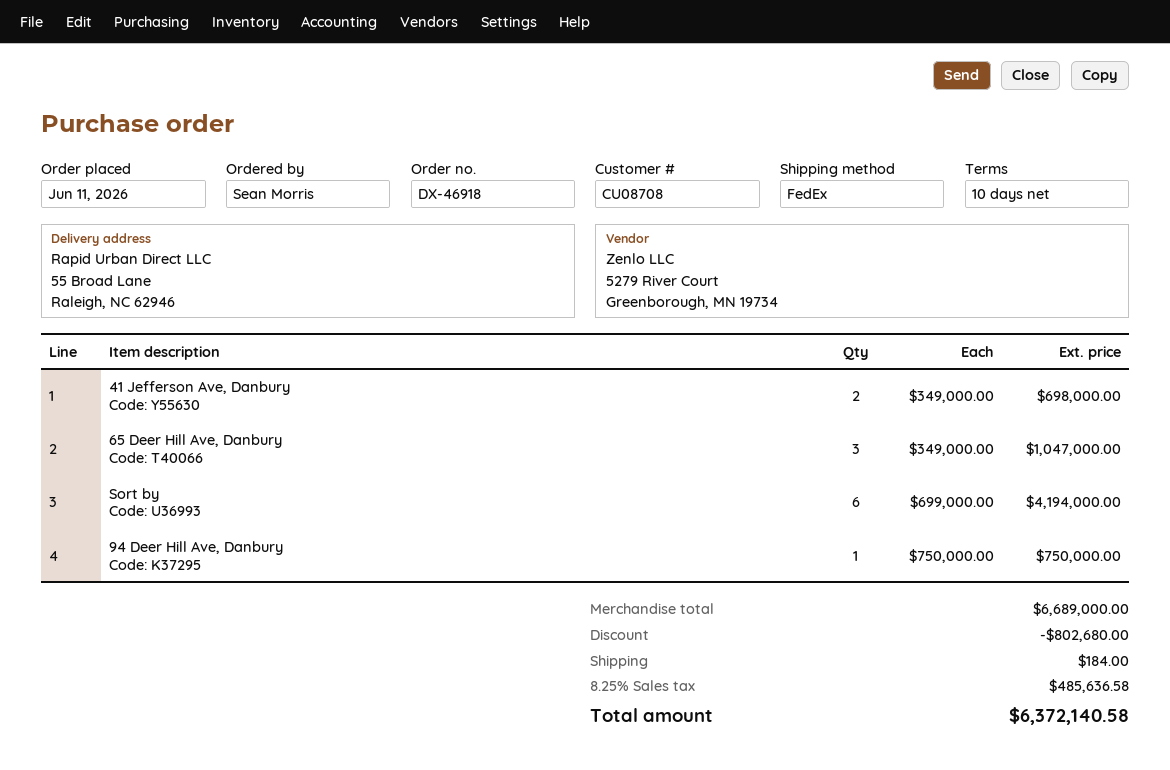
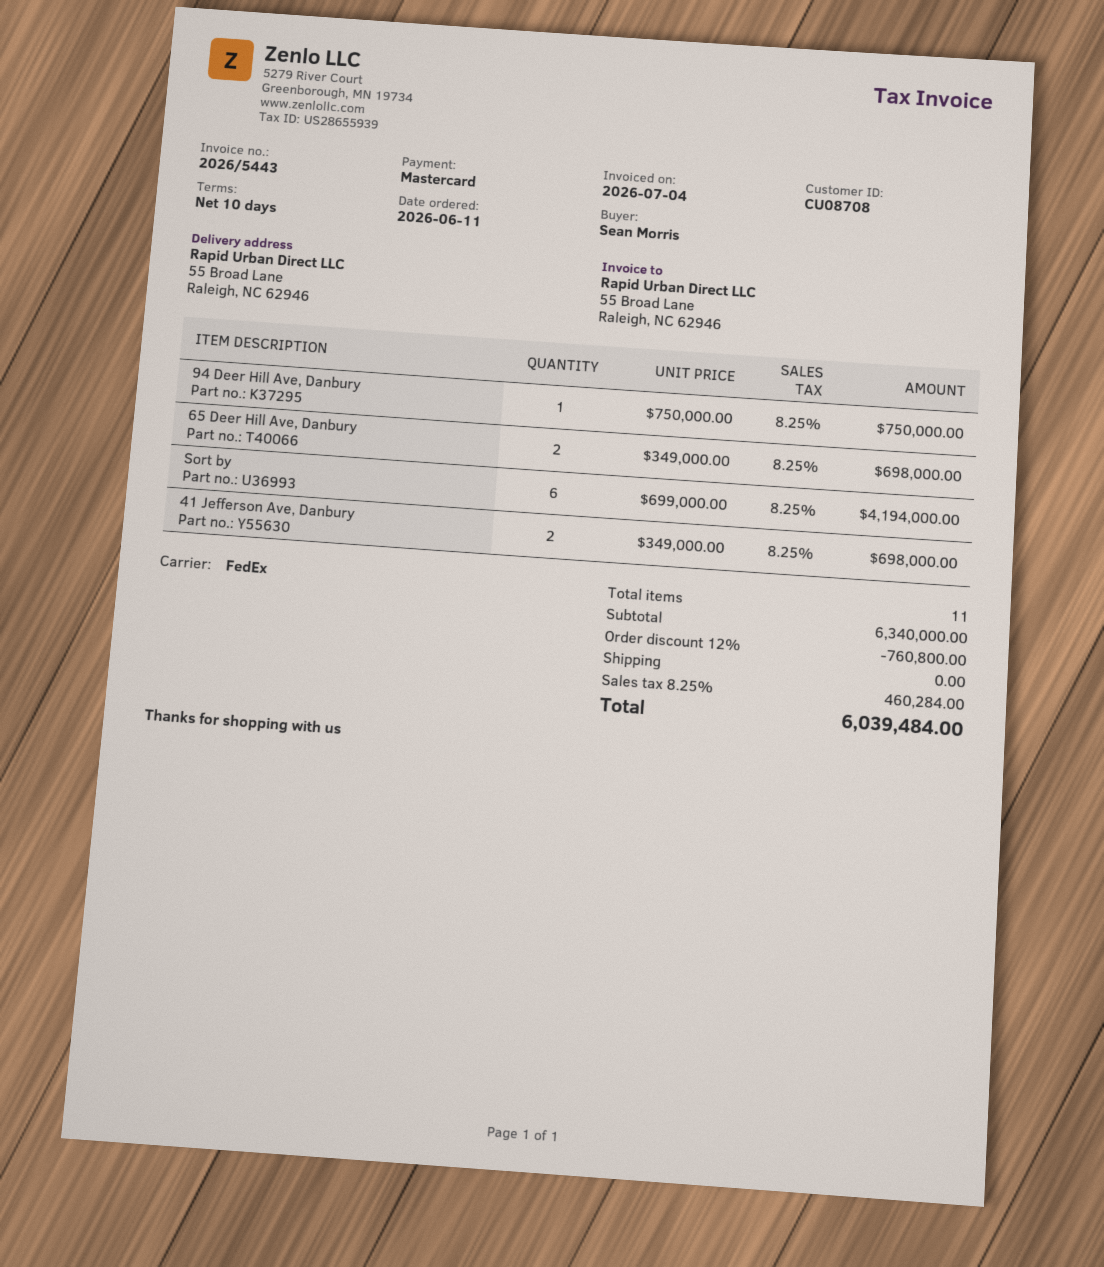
65 Deer Hill Ave, Danbury: 3 x 349000.00 = 1047000.00 -> 2 x 349000.00 = 698000.00
subtotal: 6689000.00 -> 6340000.00
discount: 802680.00 -> 760800.00
shipping: 184.00 -> 0.00
tax: 8.25% = 485636.58 -> 8.25% = 460284.00
total: 6372140.58 -> 6039484.00

